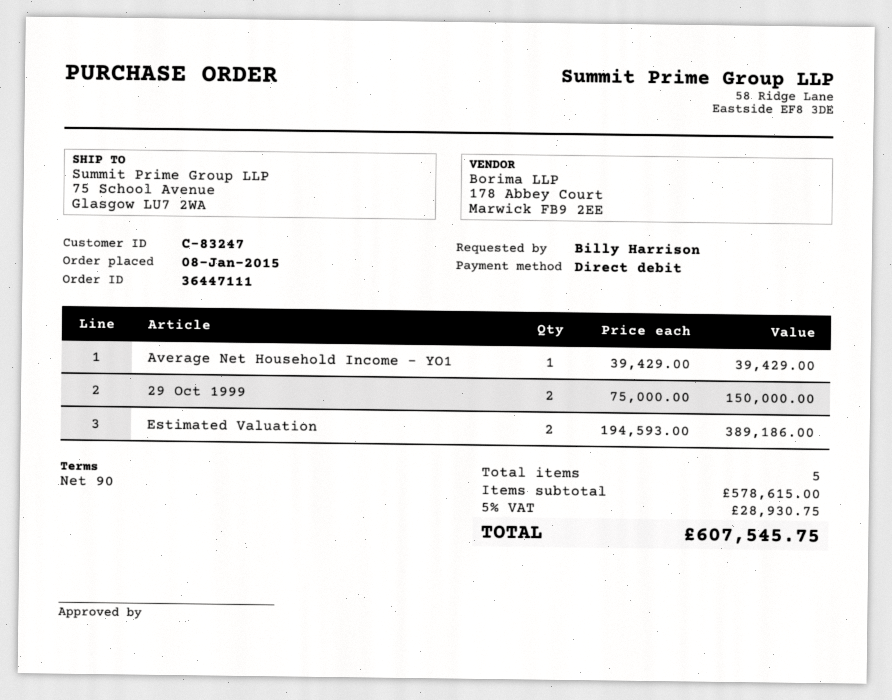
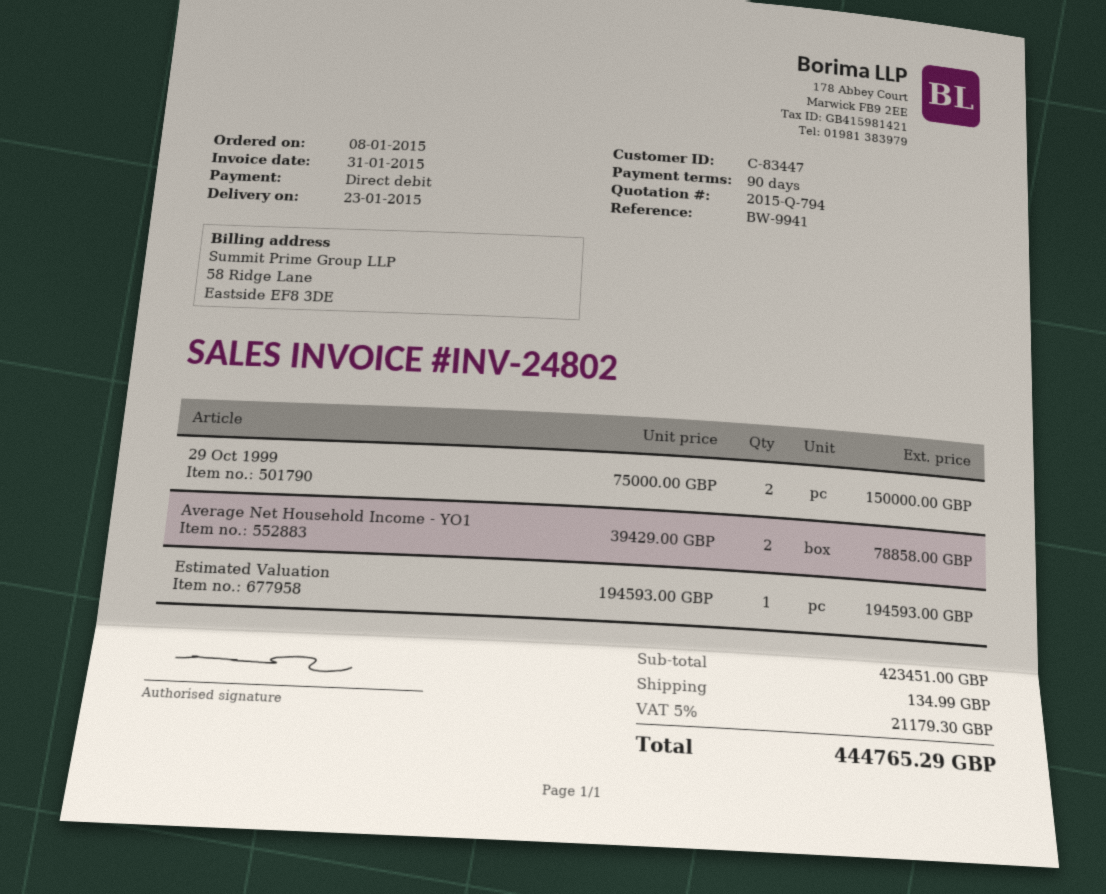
customer number: C-83247 -> C-83447
Average Net Household Income - YO1: 1 x 39429.00 = 39429.00 -> 2 x 39429.00 = 78858.00
Estimated Valuation: 2 x 194593.00 = 389186.00 -> 1 x 194593.00 = 194593.00
subtotal: 578615.00 -> 423451.00
shipping: none -> 134.99
tax: 5% = 28930.75 -> 5% = 21179.30
total: 607545.75 -> 444765.29

